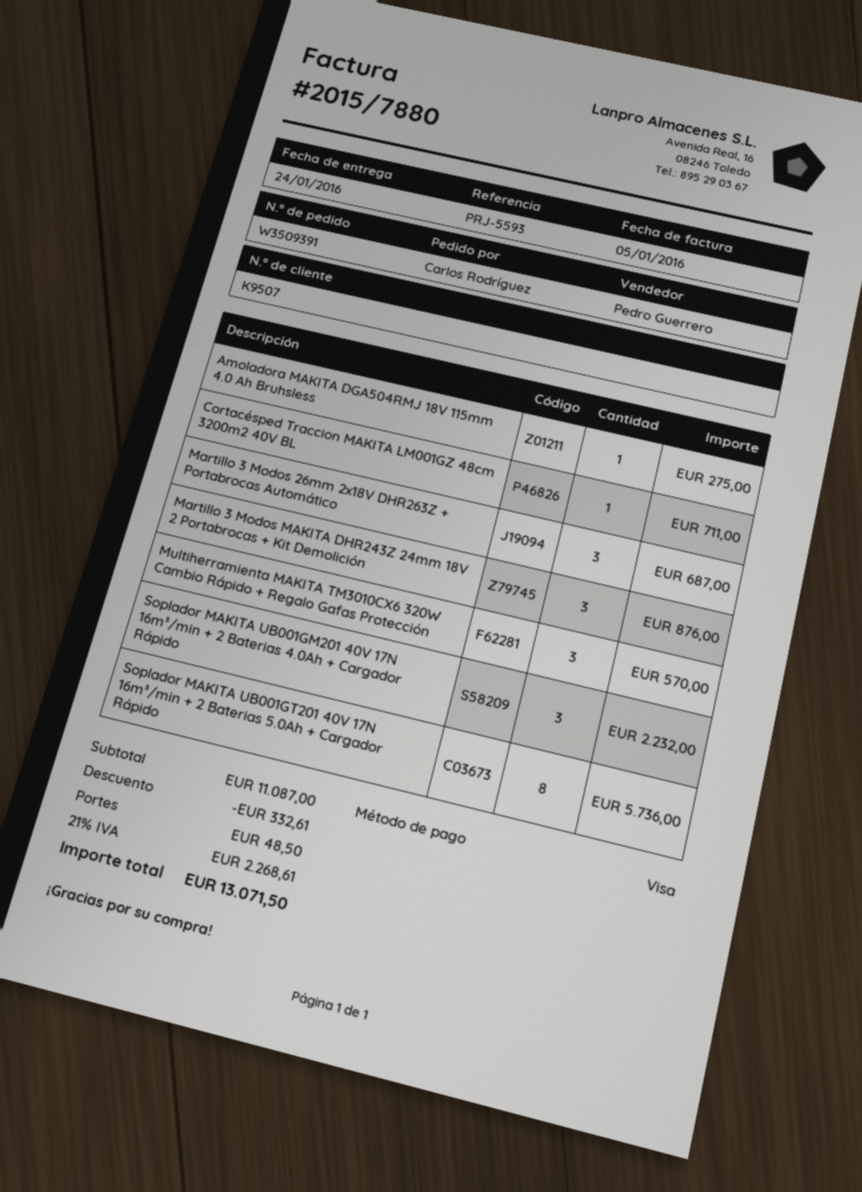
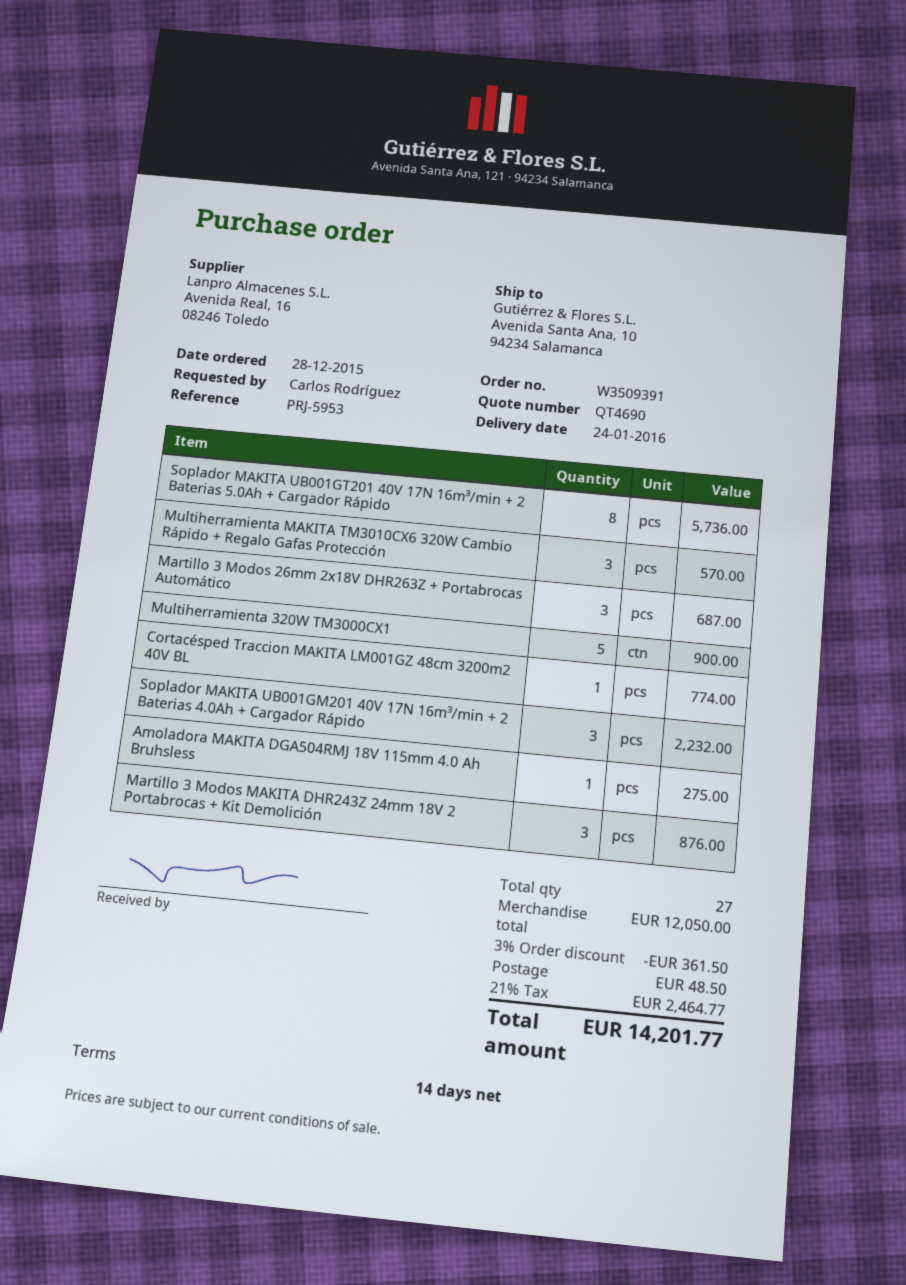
reference: PRJ-5593 -> PRJ-5953
Cortacésped Traccion MAKITA LM001GZ 48cm 3200m2 40V BL: 1 for 711.00 -> 1 for 774.00
Multiherramienta 320W TM3000CX1: none -> 5 for 900.00
subtotal: 11087.00 -> 12050.00
discount: 332.61 -> 361.50
tax: 21% = 2268.61 -> 21% = 2464.77
total: 13071.50 -> 14201.77

